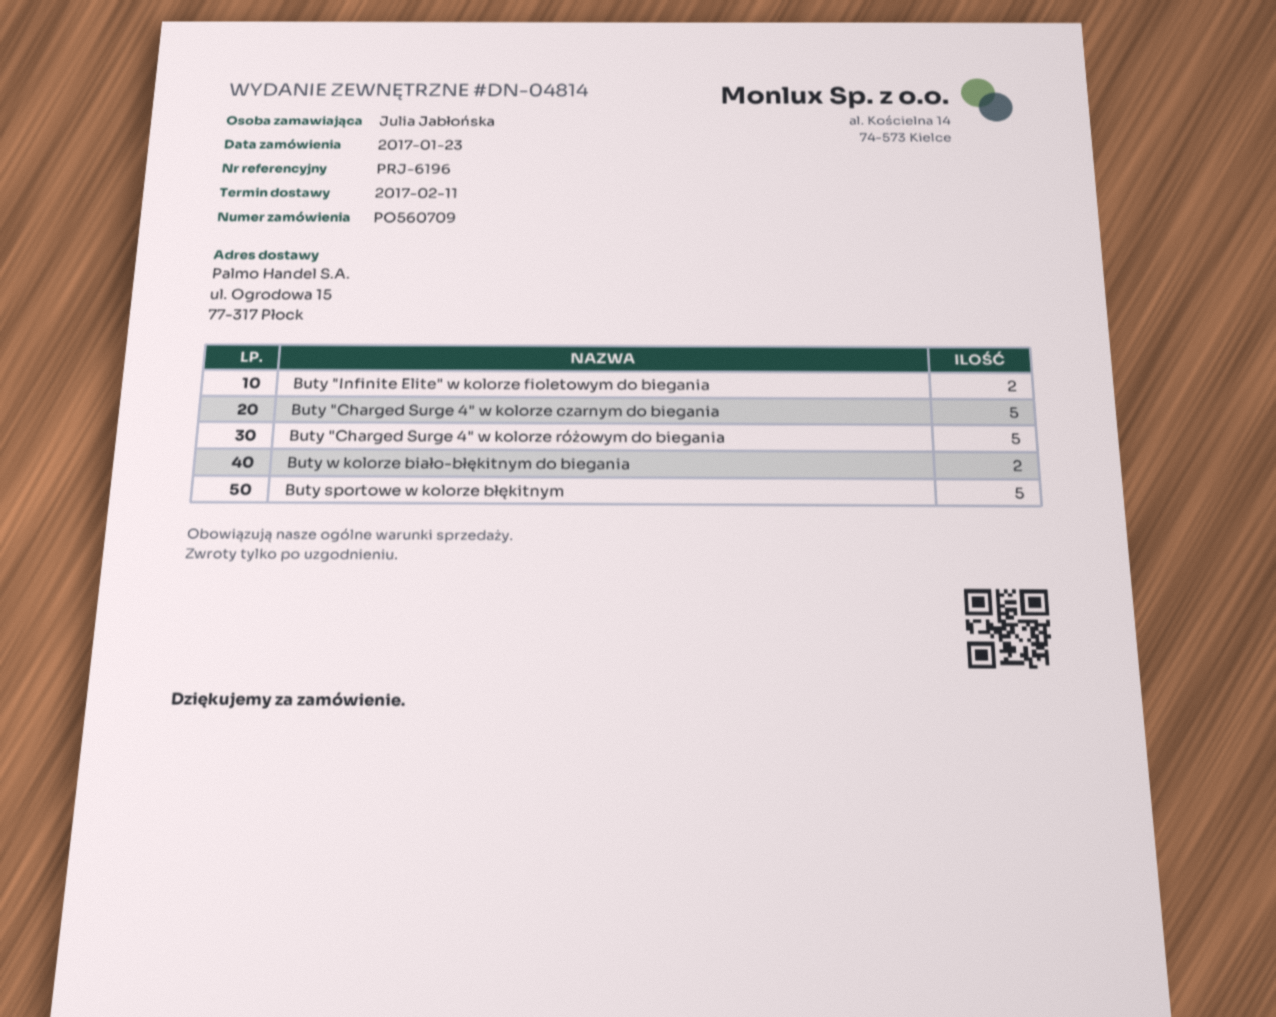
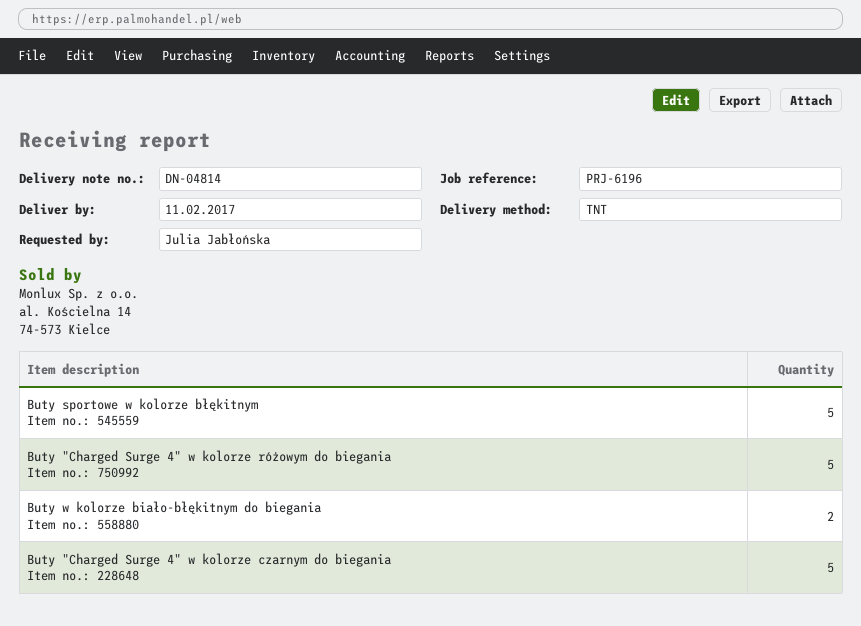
Buty "Infinite Elite" w kolorze fioletowym do biegania: 2 -> none

